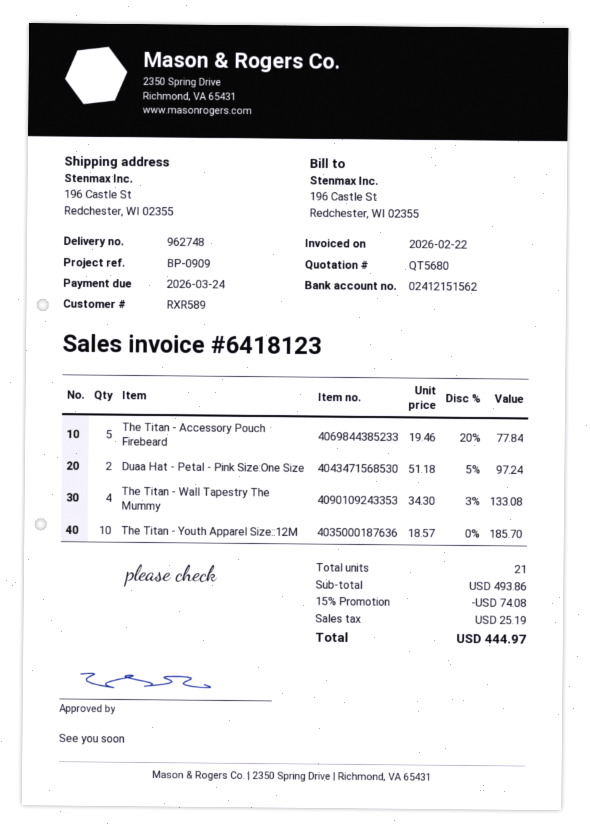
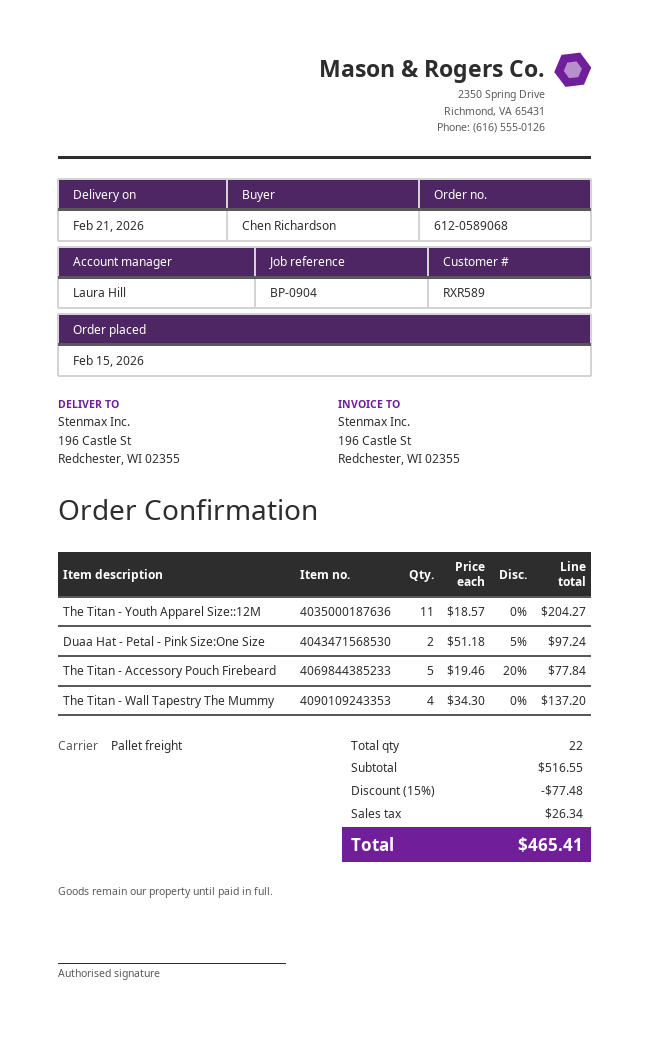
reference: BP-0909 -> BP-0904
The Titan - Wall Tapestry The Mummy: 4 x 34.30 - 3% = 133.08 -> 4 x 34.30 = 137.20
The Titan - Youth Apparel Size::12M: 10 x 18.57 = 185.70 -> 11 x 18.57 = 204.27
total quantity: 21 -> 22
subtotal: 493.86 -> 516.55
discount: 15% = 74.08 -> 15% = 77.48
tax: 25.19 -> 26.34
total: 444.97 -> 465.41

